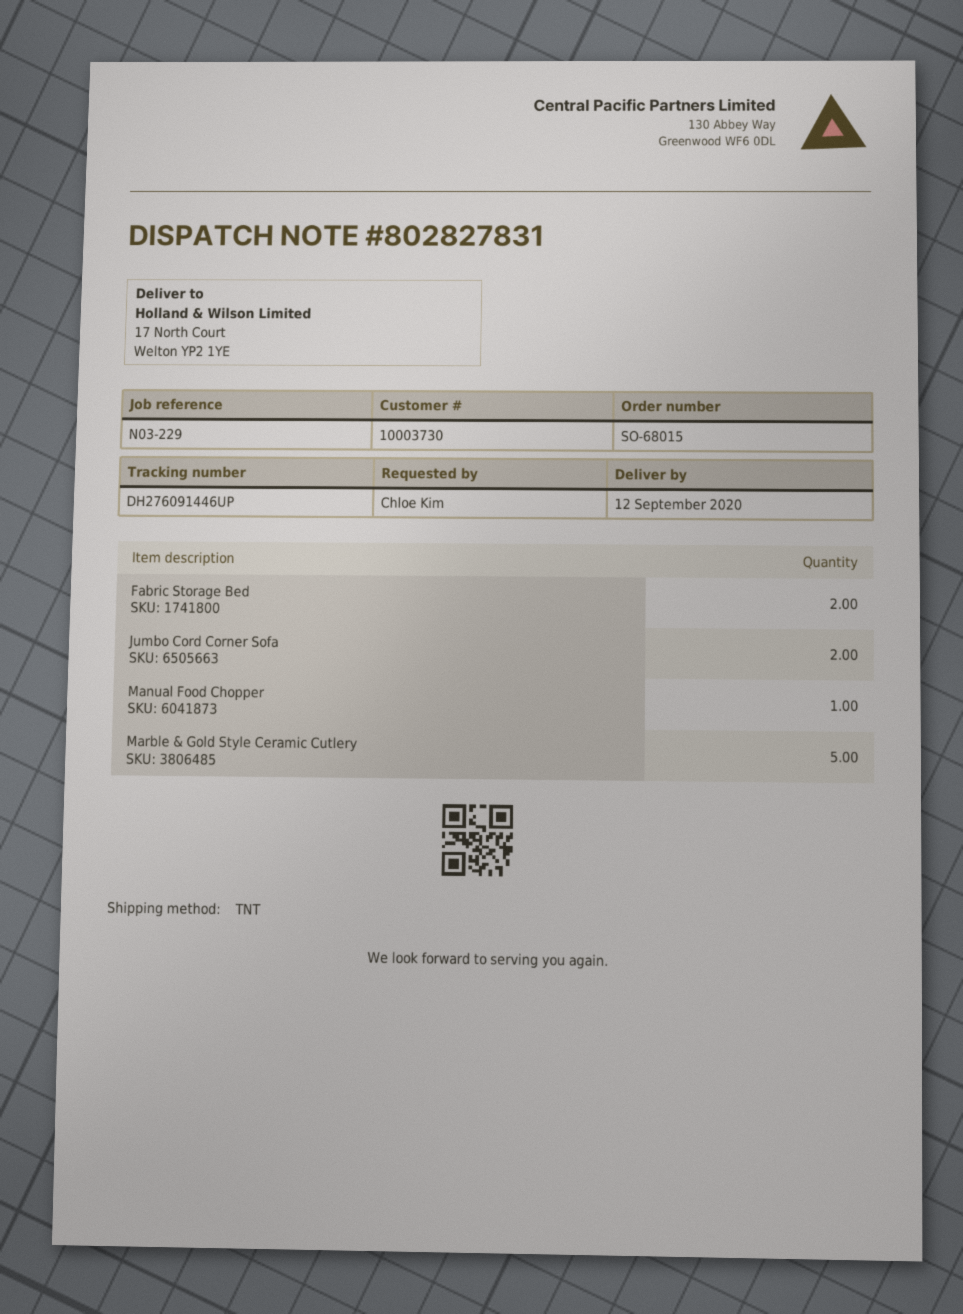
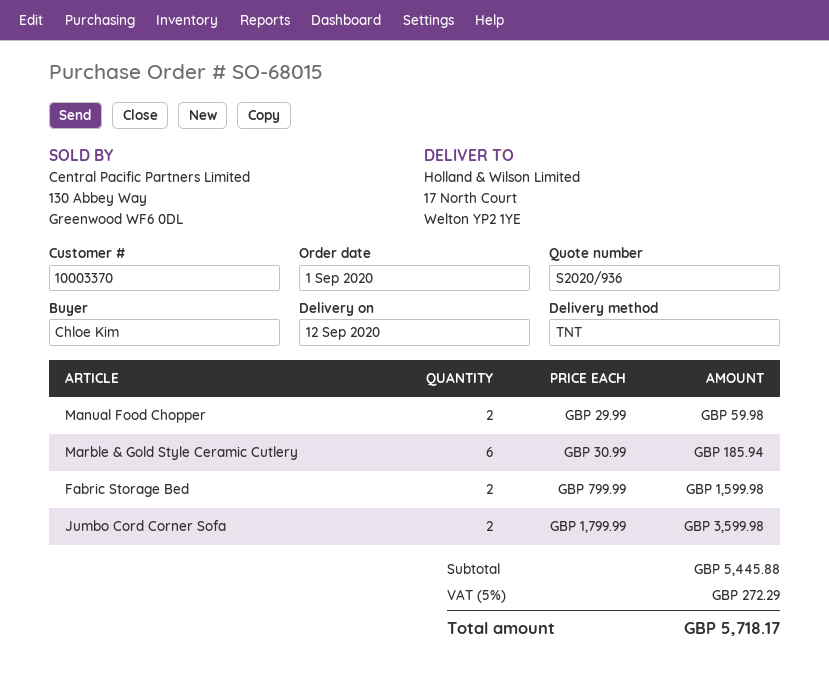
customer number: 10003730 -> 10003370
Manual Food Chopper: 1 -> 2
Marble & Gold Style Ceramic Cutlery: 5 -> 6

